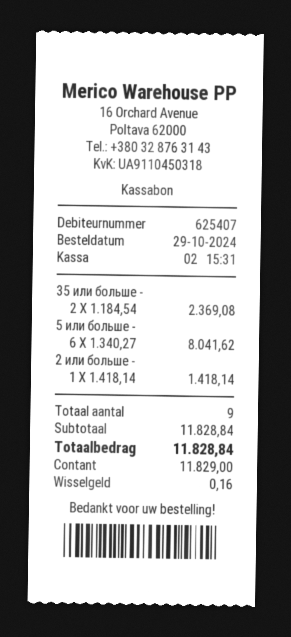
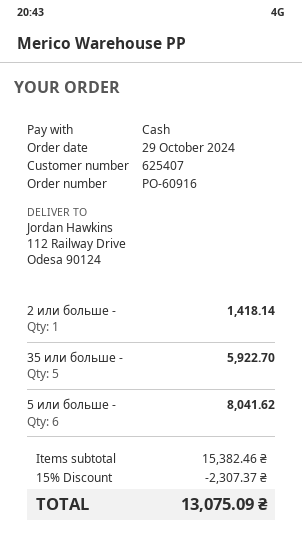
35 или больше -: 2 for 2369.08 -> 5 for 5922.70
subtotal: 11828.84 -> 15382.46
discount: none -> 15% = 2307.37
total: 11828.84 -> 13075.09

